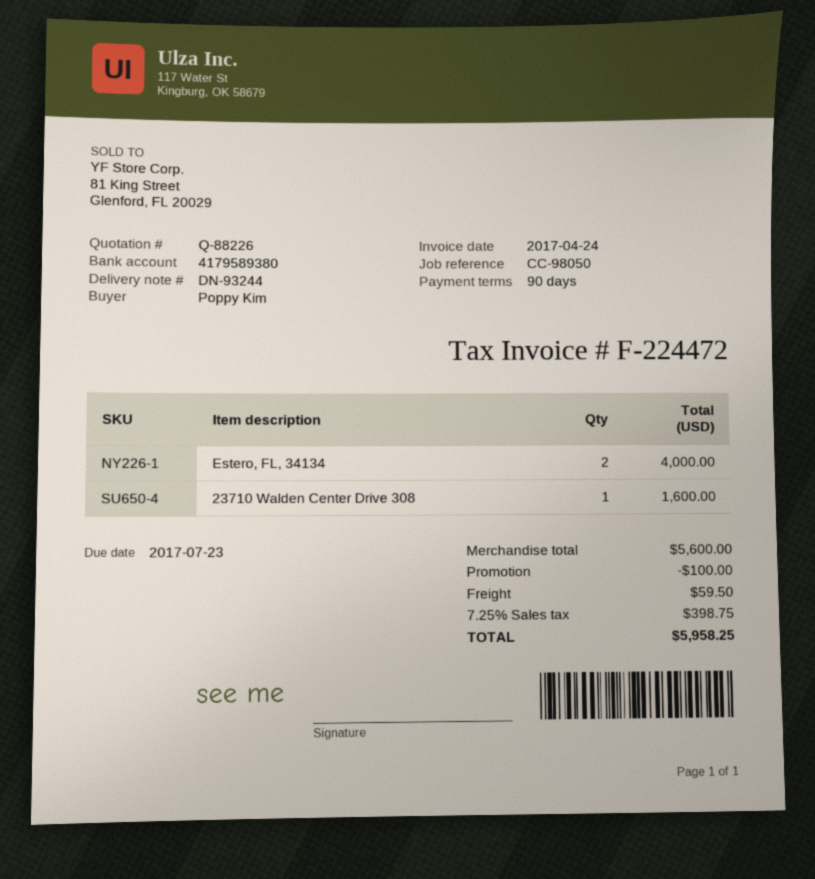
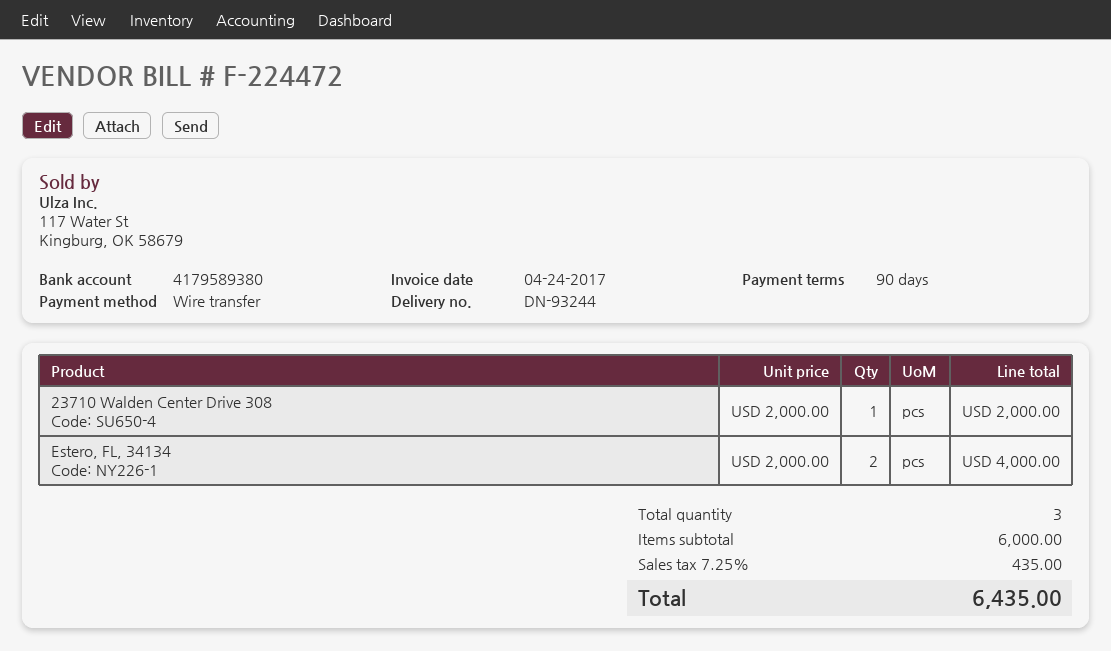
23710 Walden Center Drive 308: 1 for 1600.00 -> 1 for 2000.00
subtotal: 5600.00 -> 6000.00
discount: 100.00 -> none
shipping: 59.50 -> none
tax: 7.25% = 398.75 -> 7.25% = 435.00
total: 5958.25 -> 6435.00

